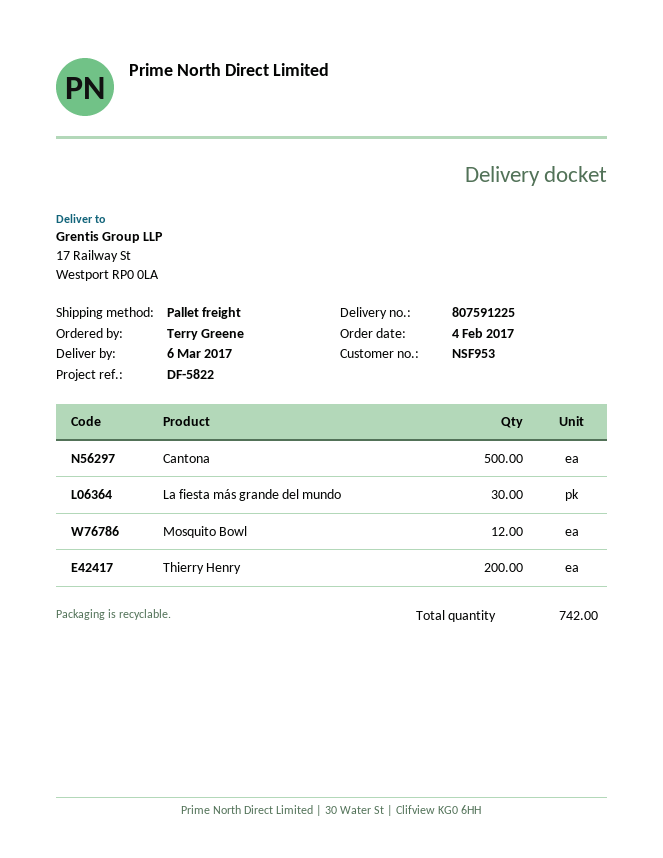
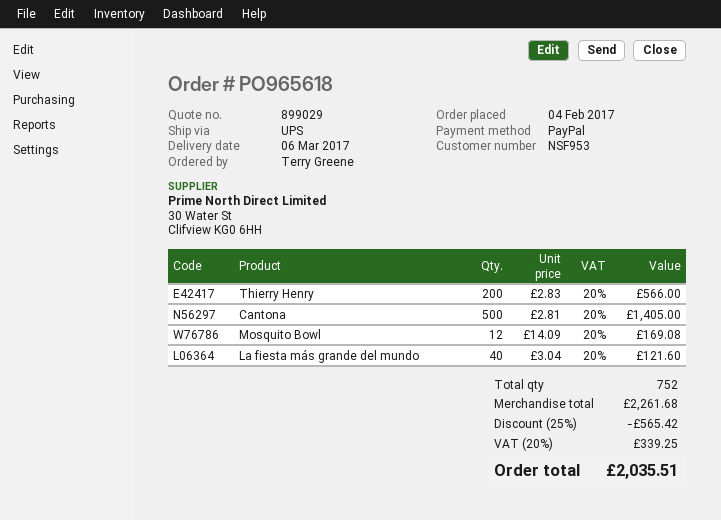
shipping method: pallet freight -> UPS
La fiesta más grande del mundo: 30 -> 40
total quantity: 742 -> 752

